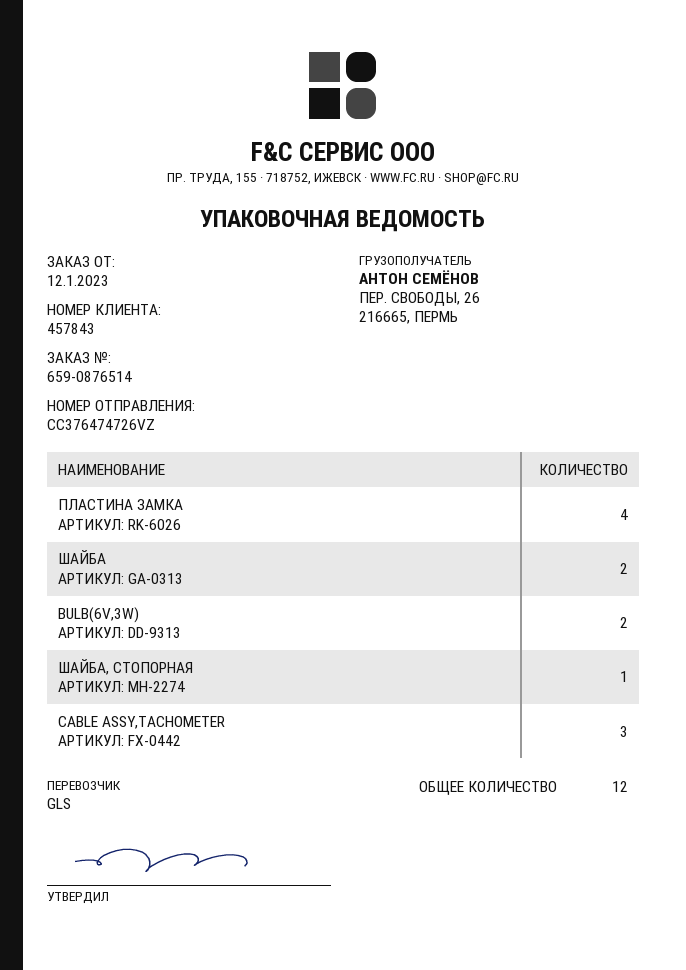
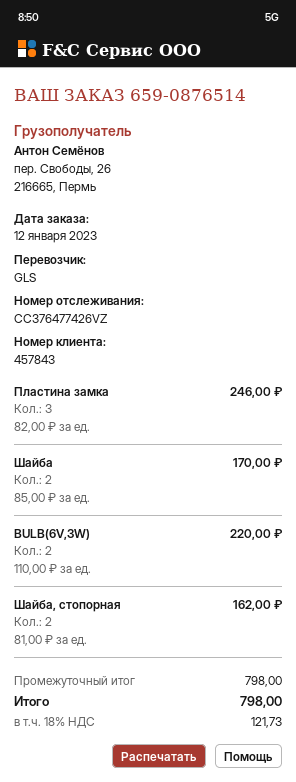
tracking number: CC376474726VZ -> CC376477426VZ
ПЛАСТИНА ЗАМКА: 4 -> 3
ШАЙБА, СТОПОРНАЯ: 1 -> 2
CABLE ASSY,TACHOMETER: 3 -> none

